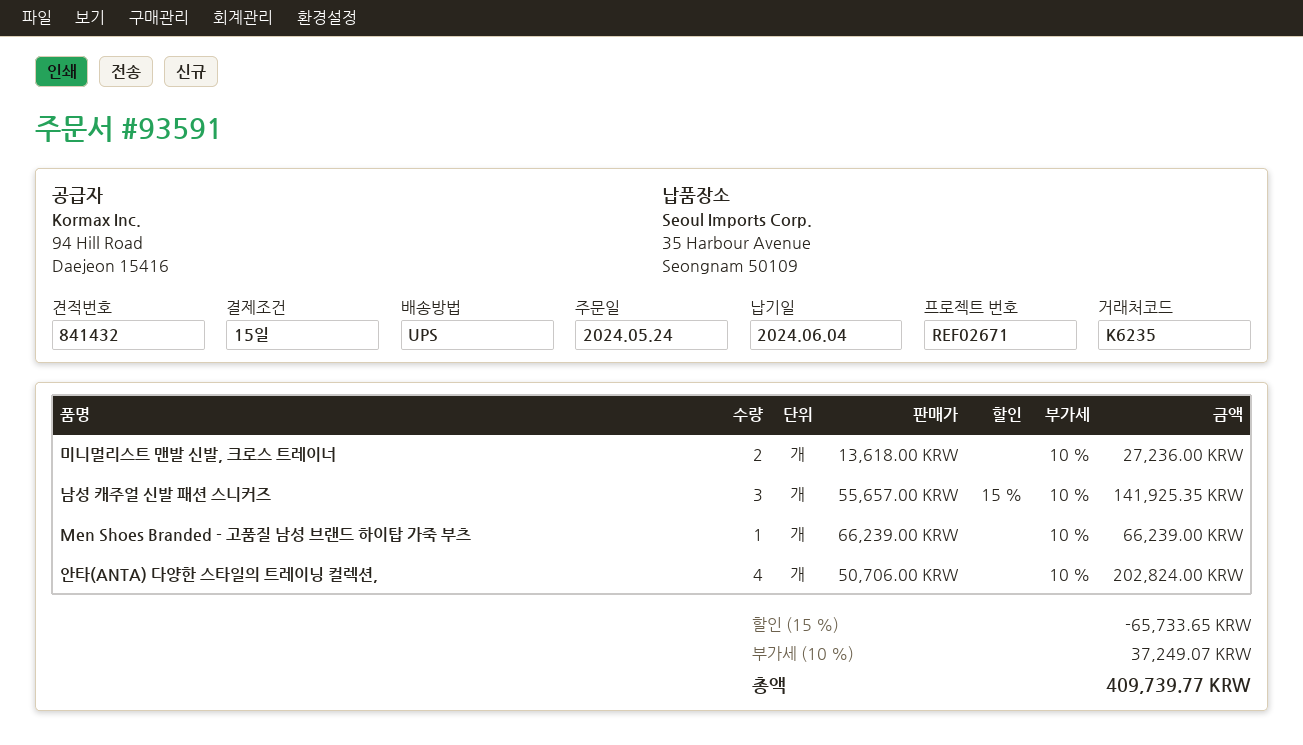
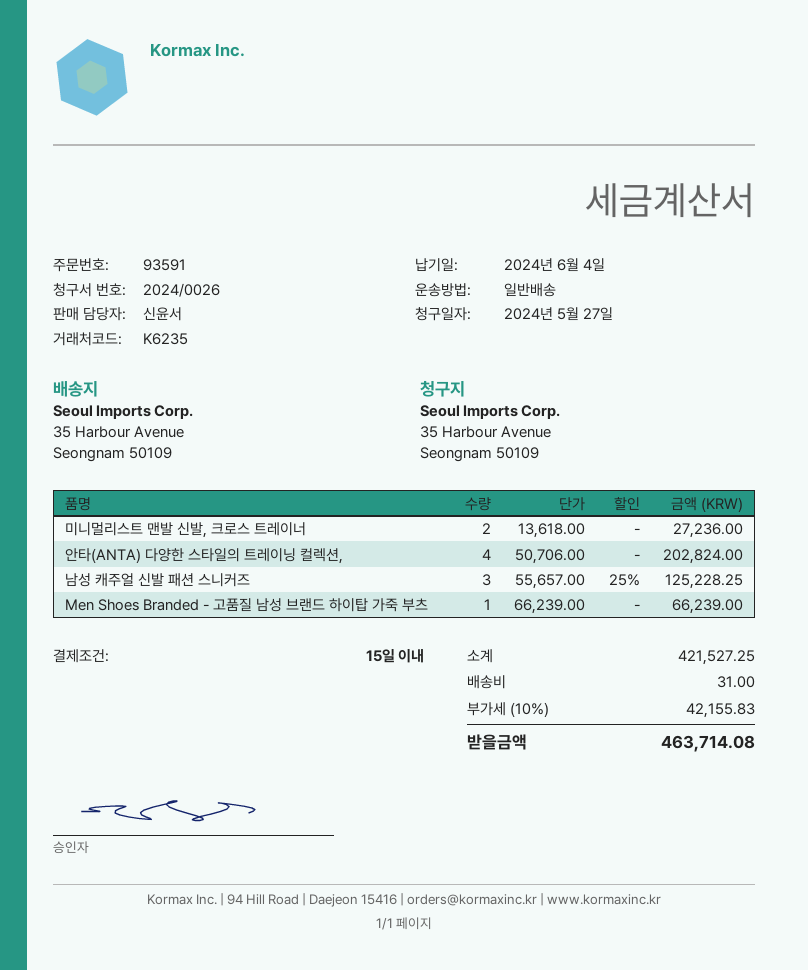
shipping method: UPS -> standard
남성 캐주얼 신발 패션 스니커즈: 3 x 55657.00 - 15% = 141925.35 -> 3 x 55657.00 - 25% = 125228.25
discount: 15% = 65733.65 -> none
shipping: none -> 31.00
tax: 10% = 37249.07 -> 10% = 42155.83
total: 409739.77 -> 463714.08

